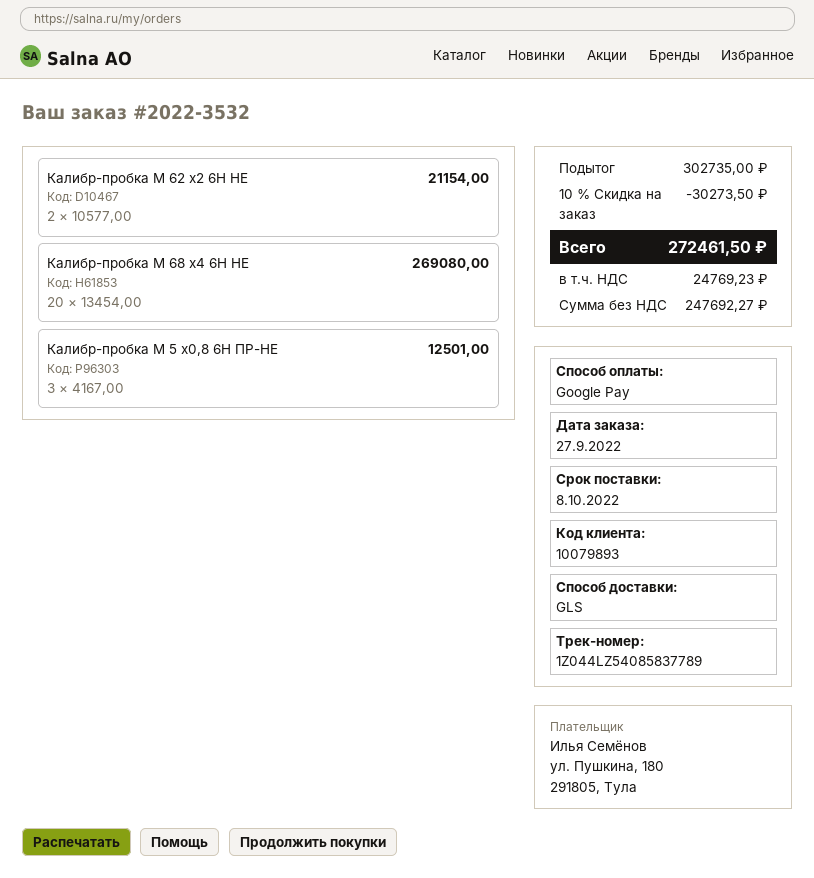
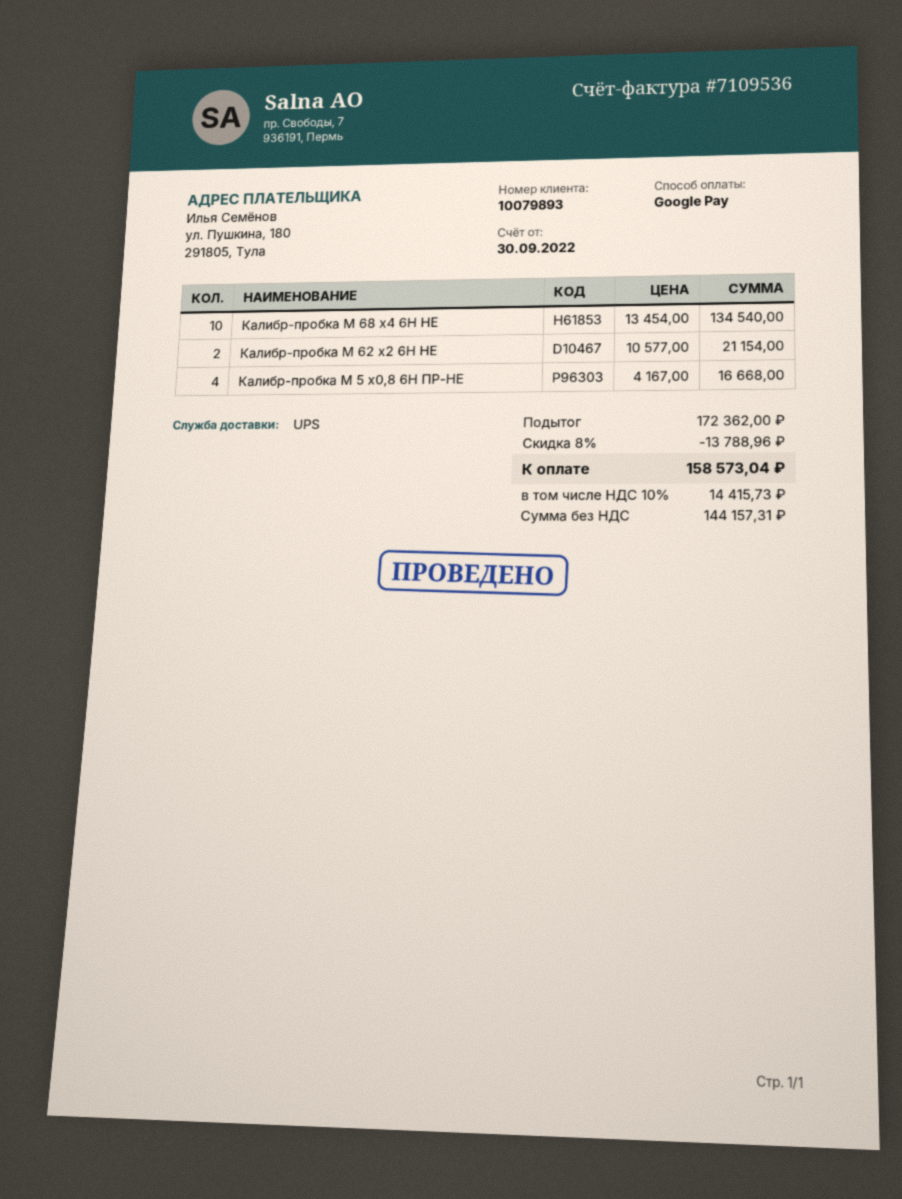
shipping method: GLS -> UPS
Калибр-пробка М 68 х4 6H НЕ: 20 x 13454.00 = 269080.00 -> 10 x 13454.00 = 134540.00
Калибр-пробка М 5 х0,8 6H ПР-НЕ: 3 x 4167.00 = 12501.00 -> 4 x 4167.00 = 16668.00
subtotal: 302735.00 -> 172362.00
discount: 10% = 30273.50 -> 8% = 13788.96
net: 247692.27 -> 144157.31
tax: 24769.23 -> 14415.73
total: 272461.50 -> 158573.04

